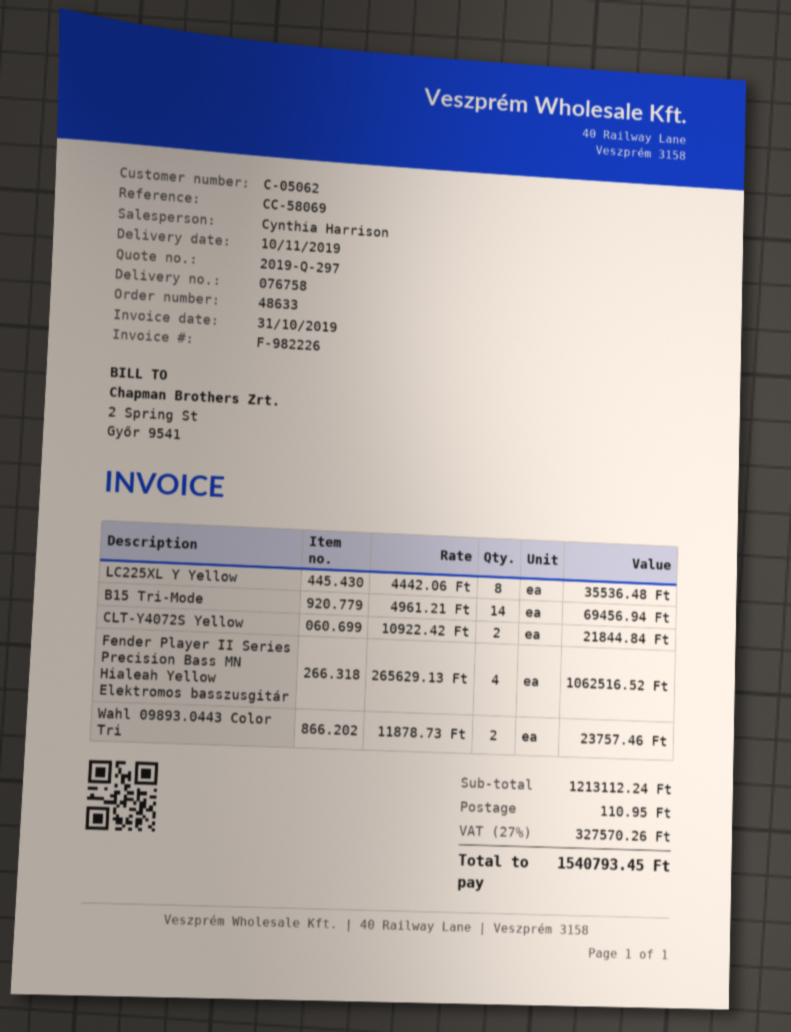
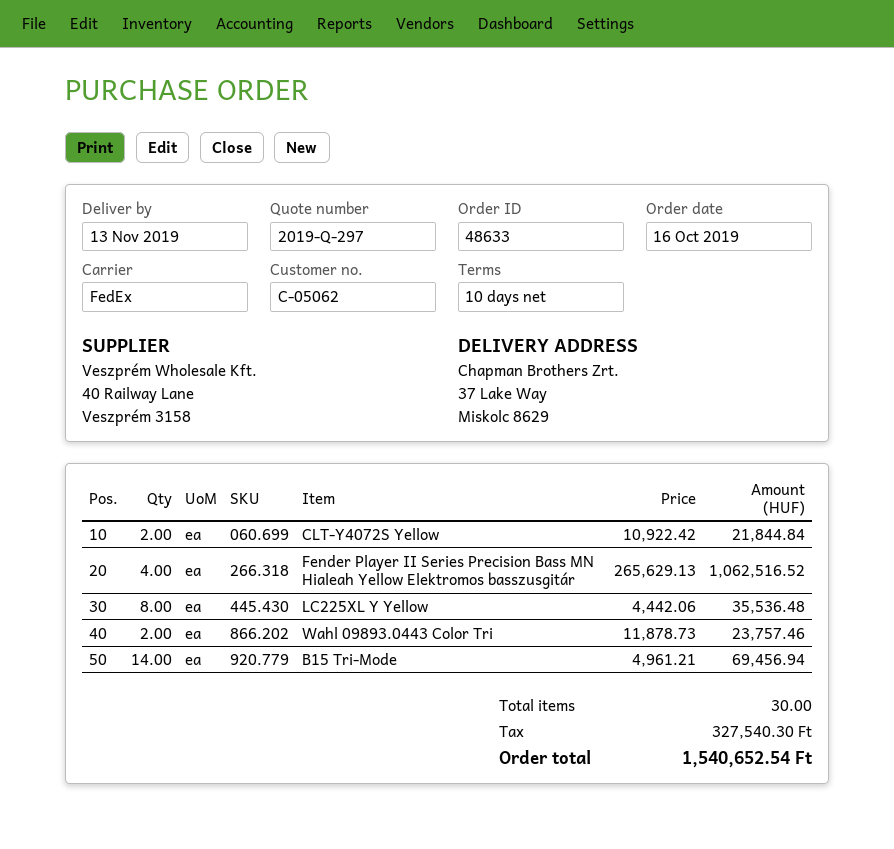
delivery date: 2019-11-10 -> 2019-11-13
shipping: 110.95 -> none
tax: 327570.26 -> 327540.30
total: 1540793.45 -> 1540652.54

